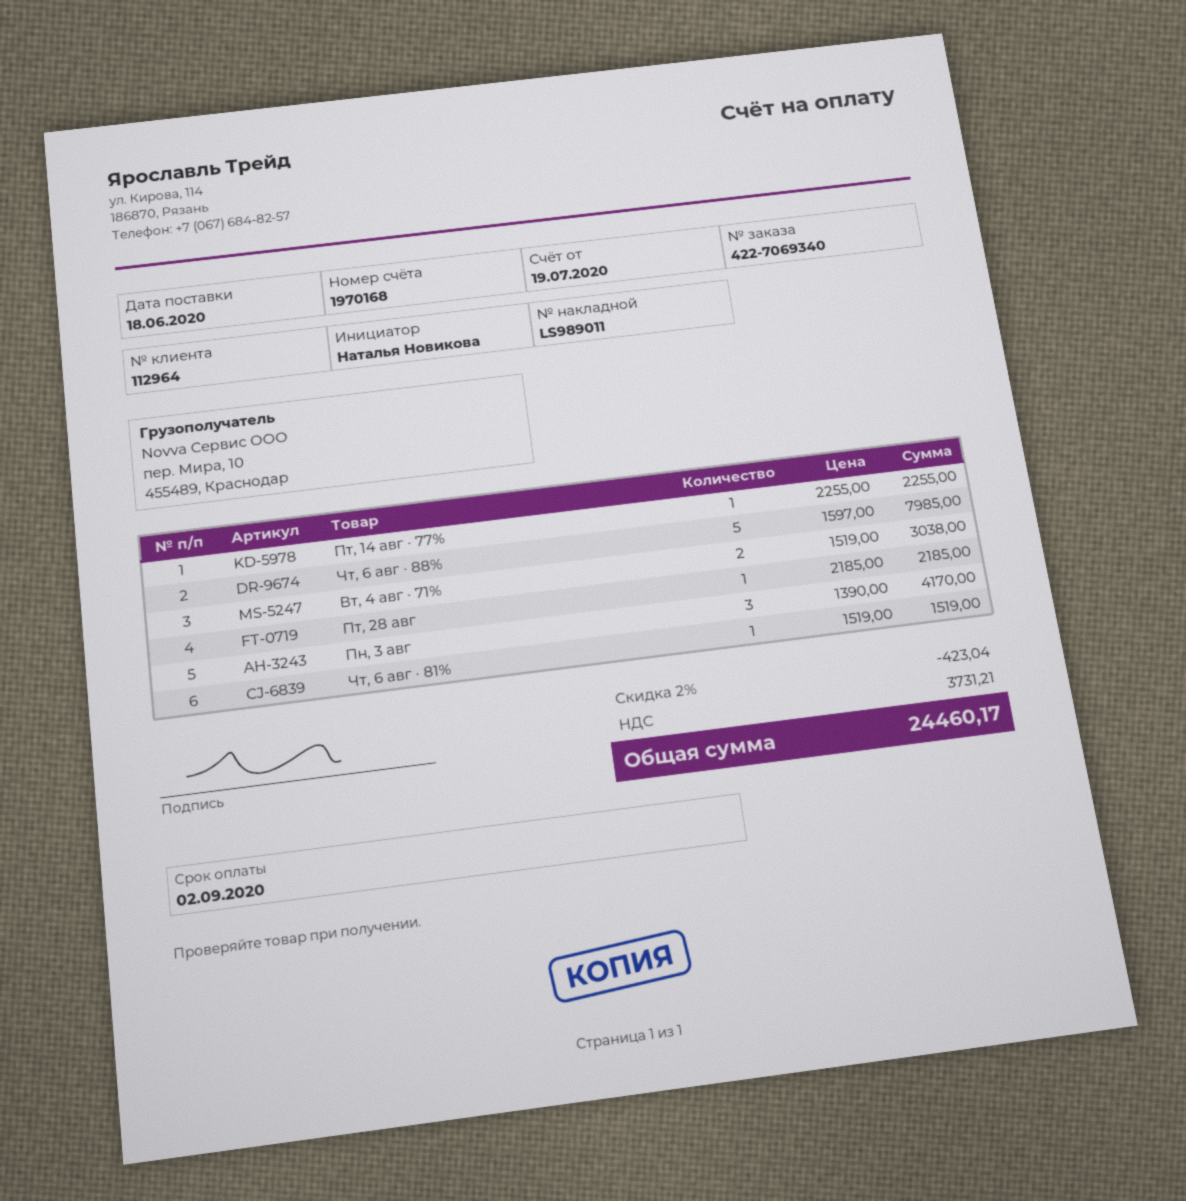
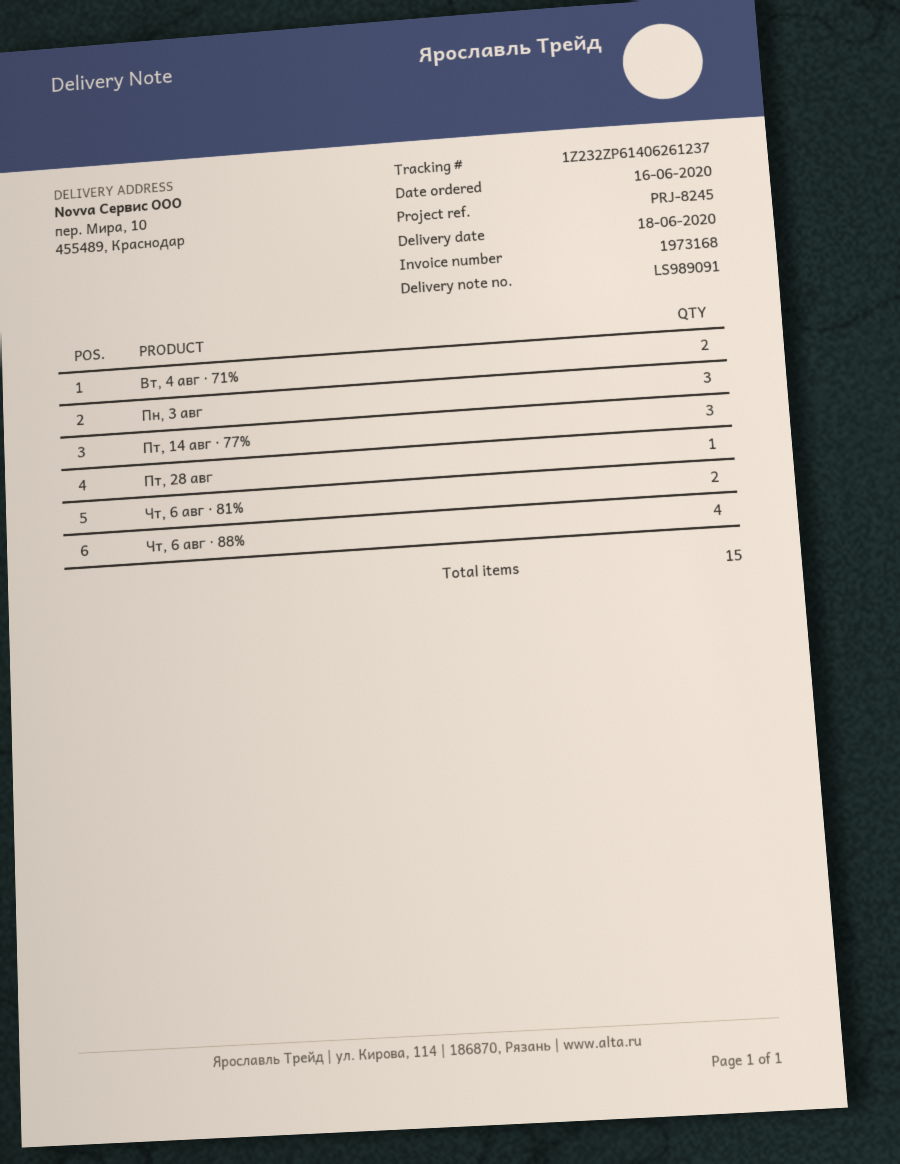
delivery note number: LS989011 -> LS989091
invoice number: 1970168 -> 1973168
Пт, 14 авг · 77%: 1 -> 3
Чт, 6 авг · 88%: 5 -> 4
Чт, 6 авг · 81%: 1 -> 2

